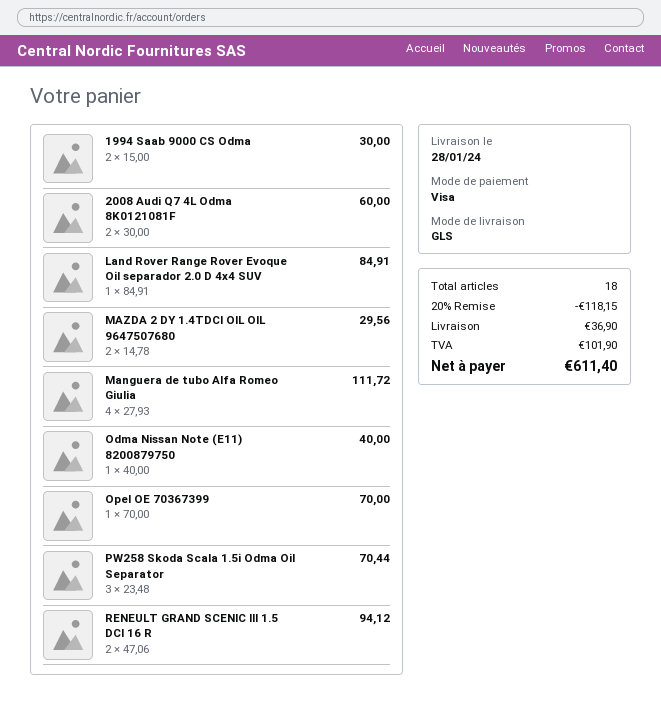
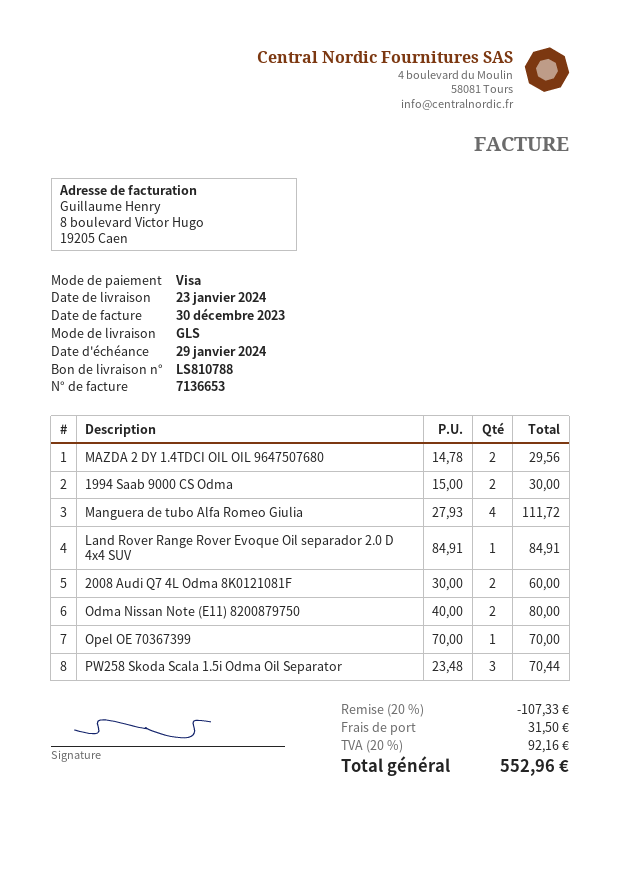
delivery date: 2024-01-28 -> 2024-01-23
Odma Nissan Note (E11) 8200879750: 1 x 40.00 = 40.00 -> 2 x 40.00 = 80.00
RENEULT GRAND SCENIC III 1.5 DCI 16 R: 2 x 47.06 = 94.12 -> none
discount: 20% = 118.15 -> 20% = 107.33
shipping: 36.90 -> 31.50
tax: 101.90 -> 92.16
total: 611.40 -> 552.96

